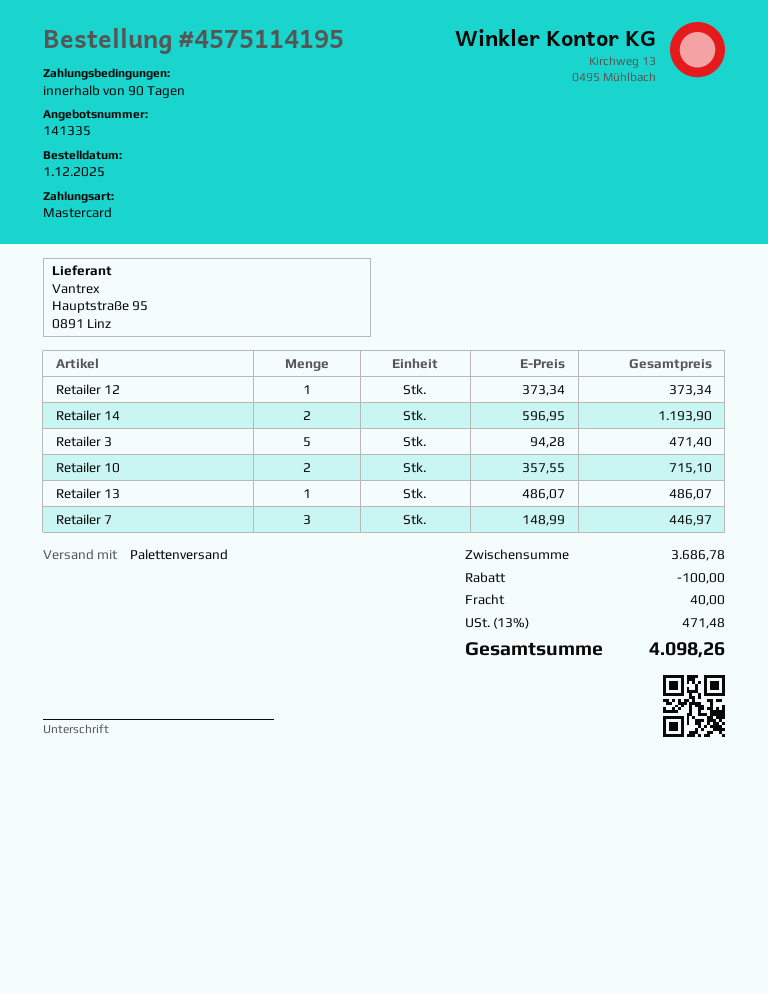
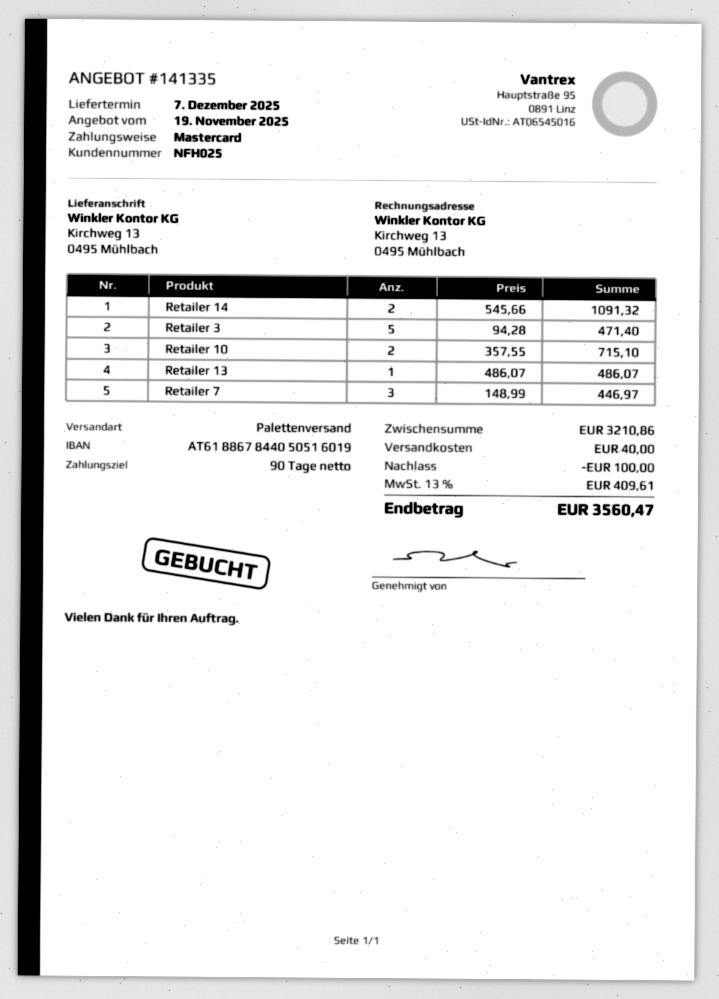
Retailer 12: 1 x 373.34 = 373.34 -> none
Retailer 14: 2 x 596.95 = 1193.90 -> 2 x 545.66 = 1091.32
subtotal: 3686.78 -> 3210.86
tax: 13% = 471.48 -> 13% = 409.61
total: 4098.26 -> 3560.47

